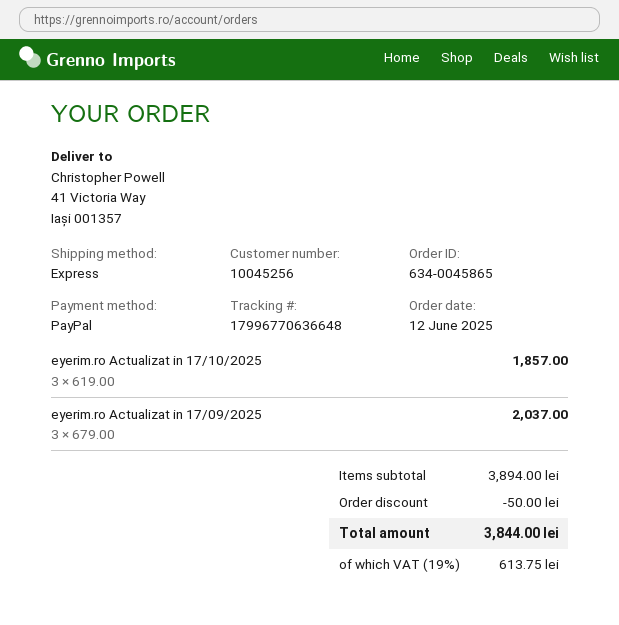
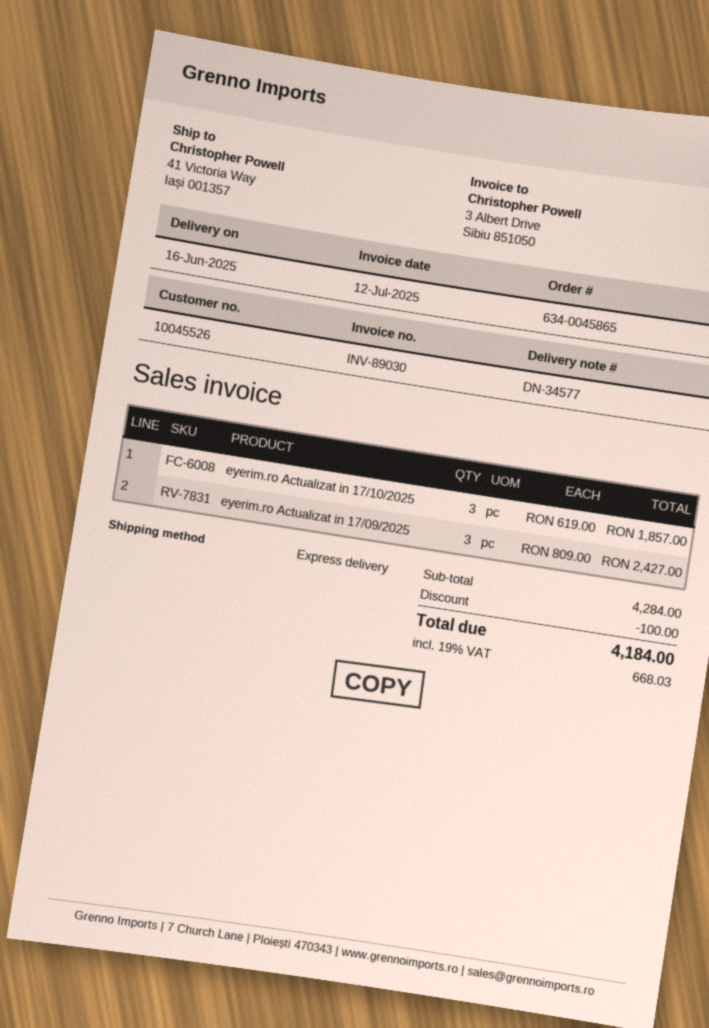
customer number: 10045256 -> 10045526
eyerim.ro Actualizat in 17/09/2025: 3 x 679.00 = 2037.00 -> 3 x 809.00 = 2427.00
subtotal: 3894.00 -> 4284.00
discount: 50.00 -> 100.00
tax: 19% = 613.75 -> 19% = 668.03
total: 3844.00 -> 4184.00

